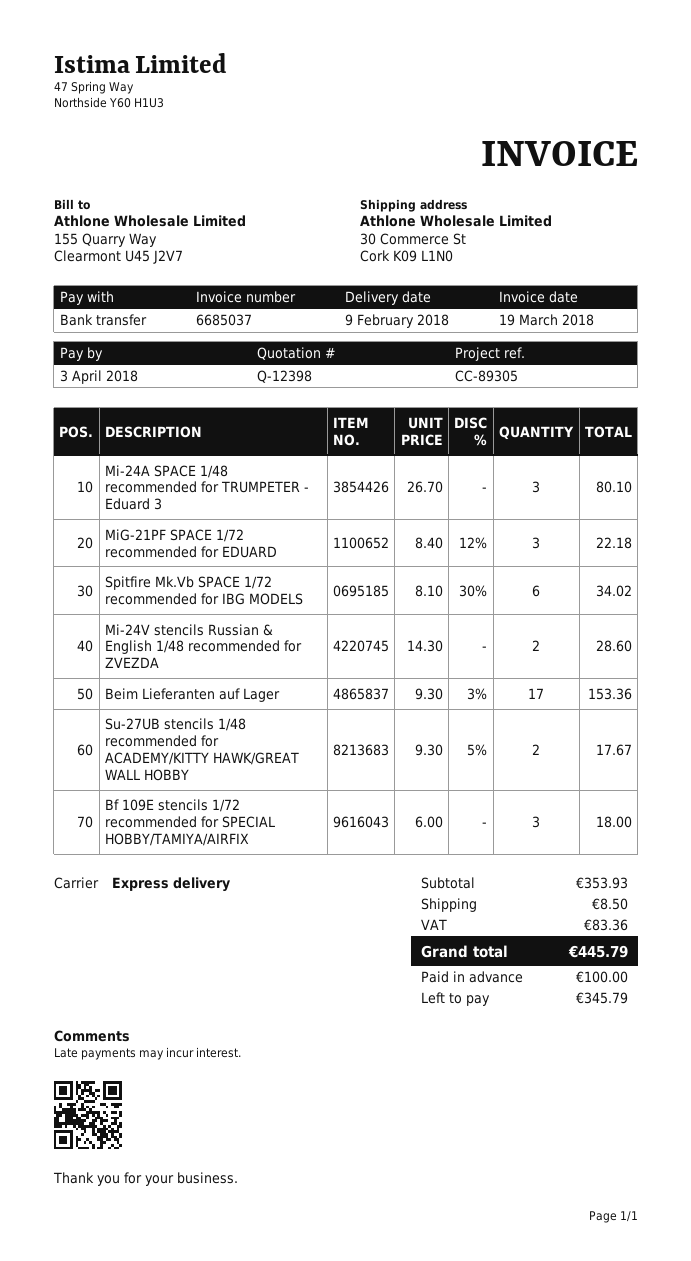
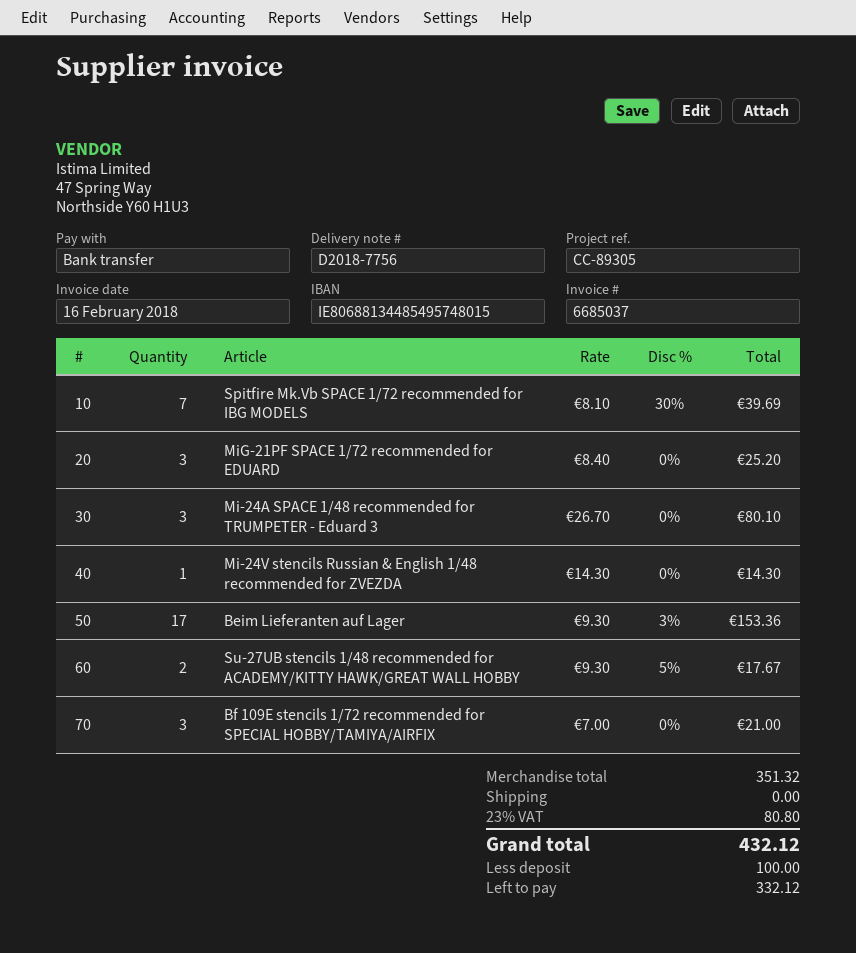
invoice date: 2018-03-19 -> 2018-02-16
MiG-21PF SPACE 1/72 recommended for EDUARD: 3 x 8.40 - 12% = 22.18 -> 3 x 8.40 = 25.20
Spitfire Mk.Vb SPACE 1/72 recommended for IBG MODELS: 6 x 8.10 - 30% = 34.02 -> 7 x 8.10 - 30% = 39.69
Mi-24V stencils Russian & English 1/48 recommended for ZVEZDA: 2 x 14.30 = 28.60 -> 1 x 14.30 = 14.30
Bf 109E stencils 1/72 recommended for SPECIAL HOBBY/TAMIYA/AIRFIX: 3 x 6.00 = 18.00 -> 3 x 7.00 = 21.00
subtotal: 353.93 -> 351.32
shipping: 8.50 -> 0.00
tax: 83.36 -> 80.80
total: 445.79 -> 432.12
balance: 345.79 -> 332.12

